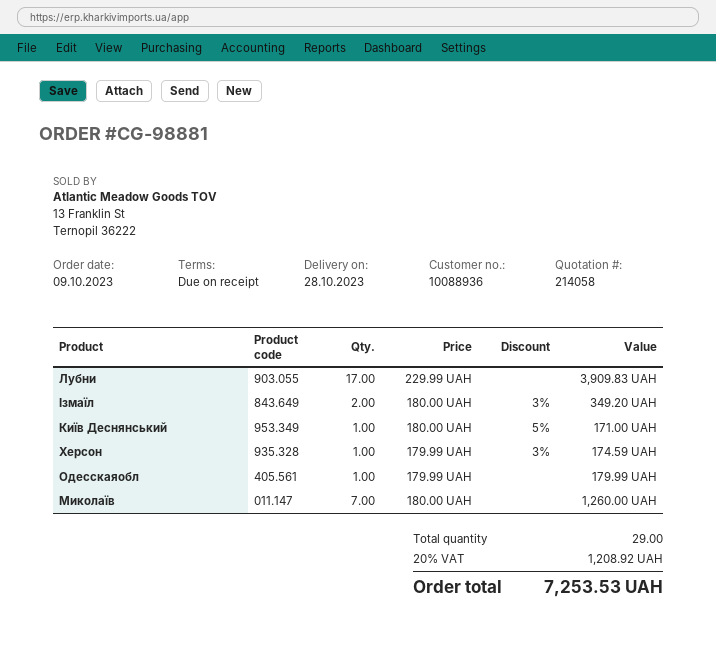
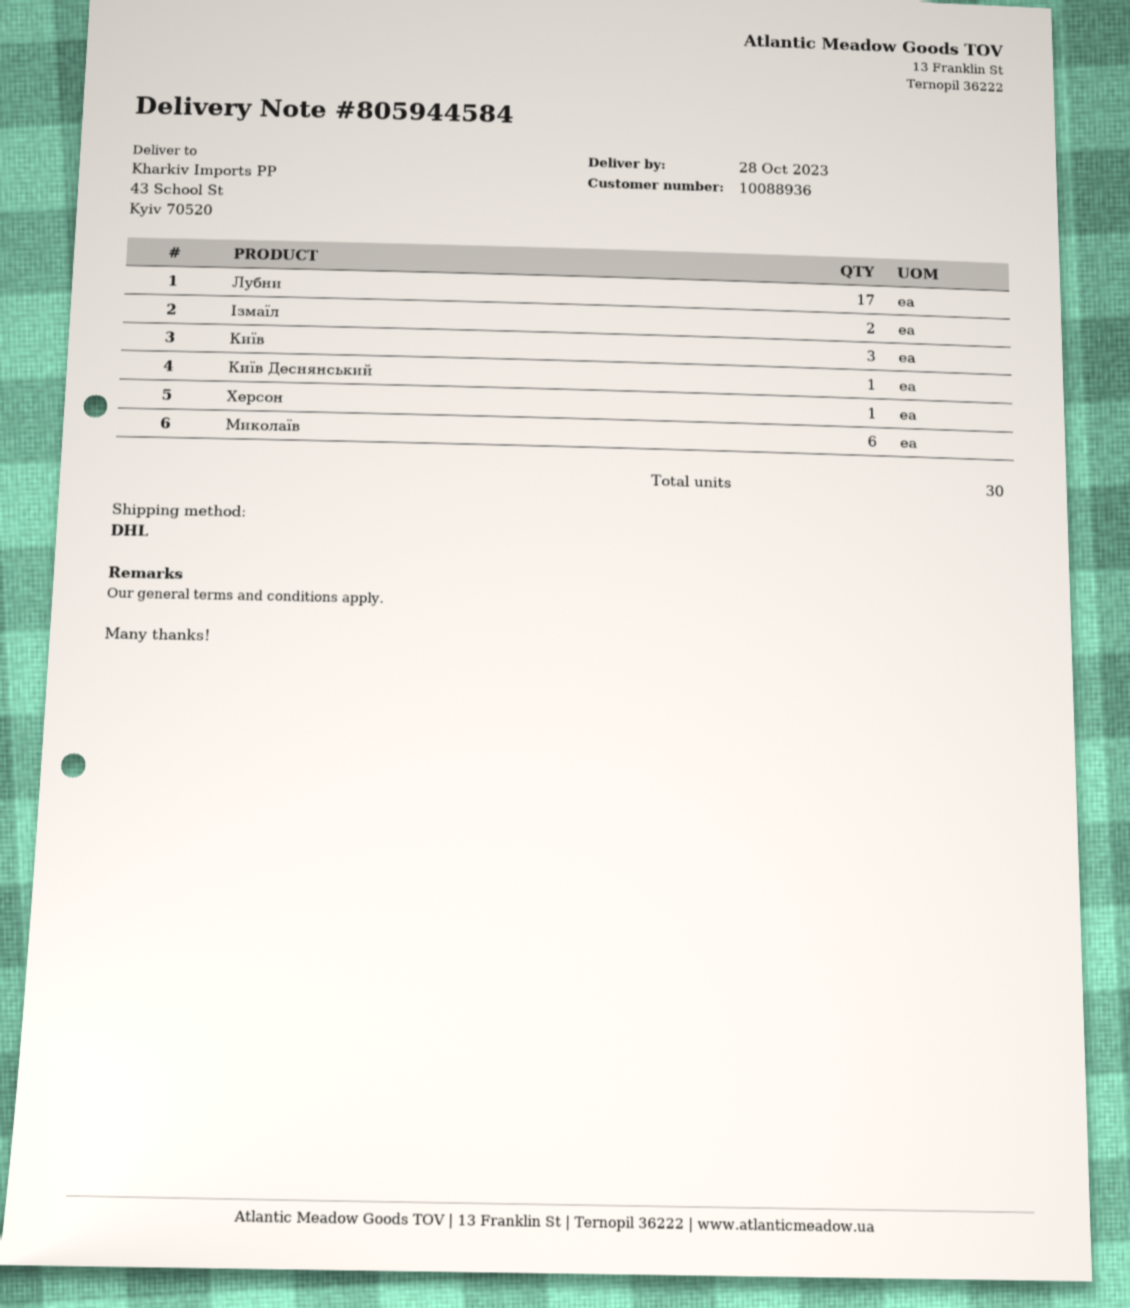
Одесскаяобл: 1 -> none
Миколаїв: 7 -> 6
Київ: none -> 3
total quantity: 29 -> 30

